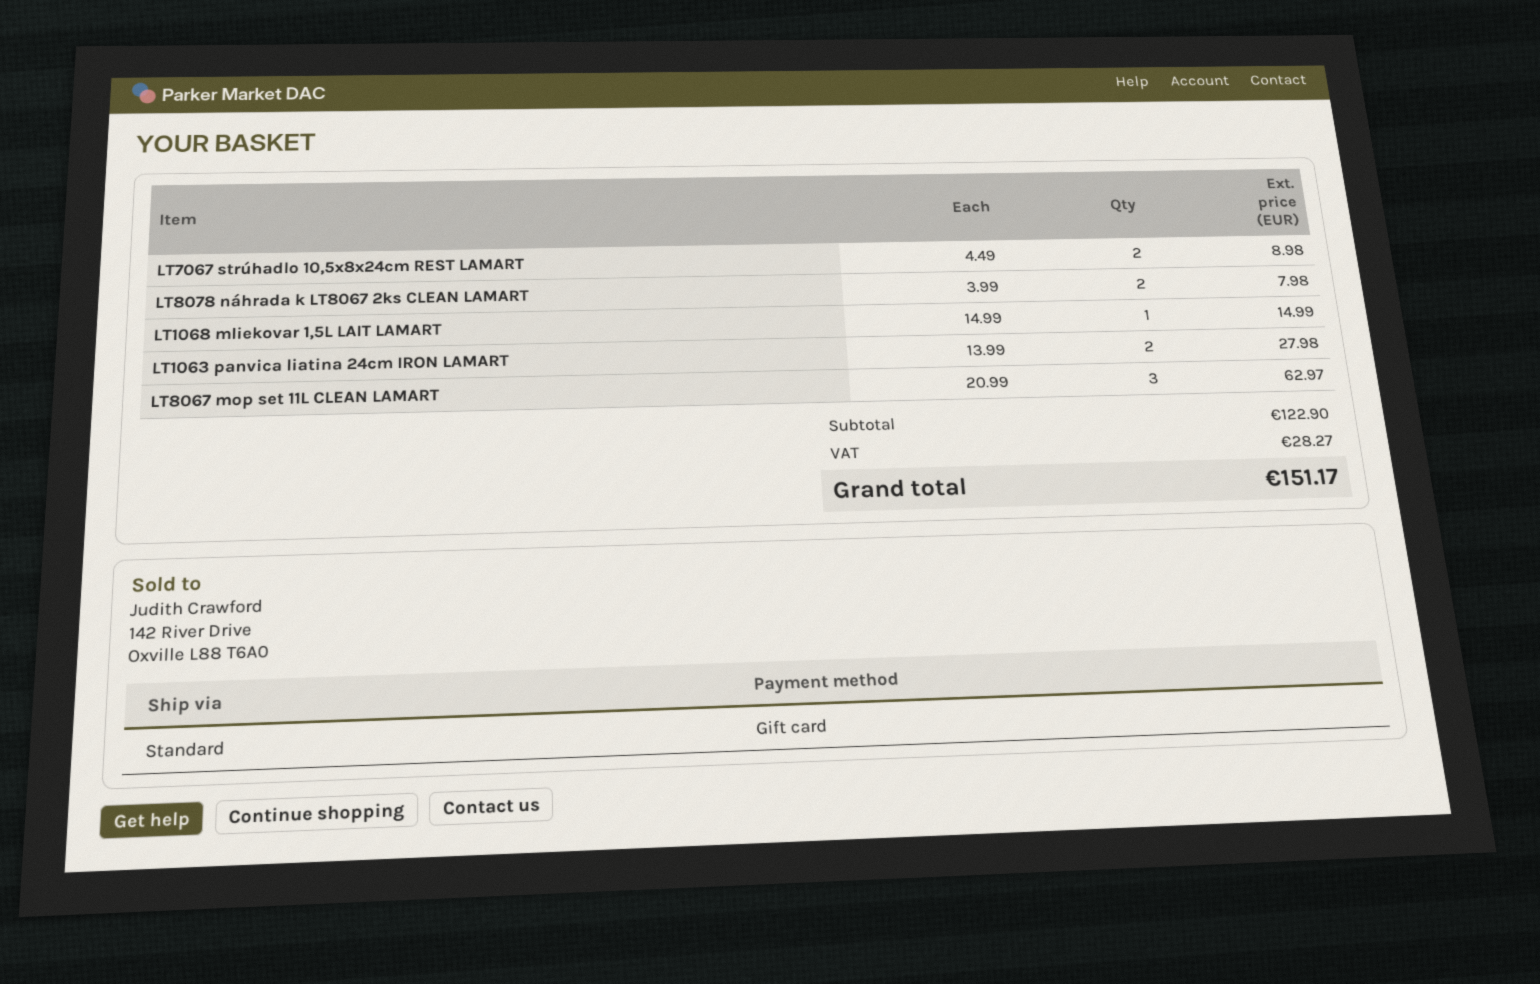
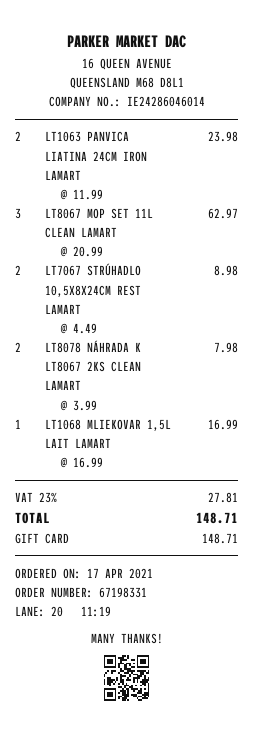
LT1068 mliekovar 1,5L LAIT LAMART: 1 x 14.99 = 14.99 -> 1 x 16.99 = 16.99
LT1063 panvica liatina 24cm IRON LAMART: 2 x 13.99 = 27.98 -> 2 x 11.99 = 23.98
tax: 28.27 -> 27.81
total: 151.17 -> 148.71

